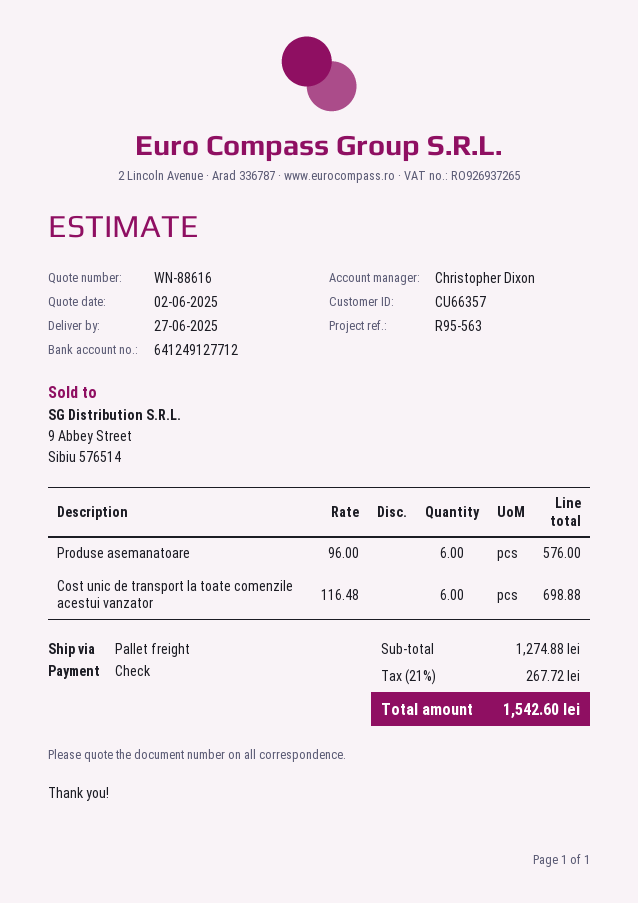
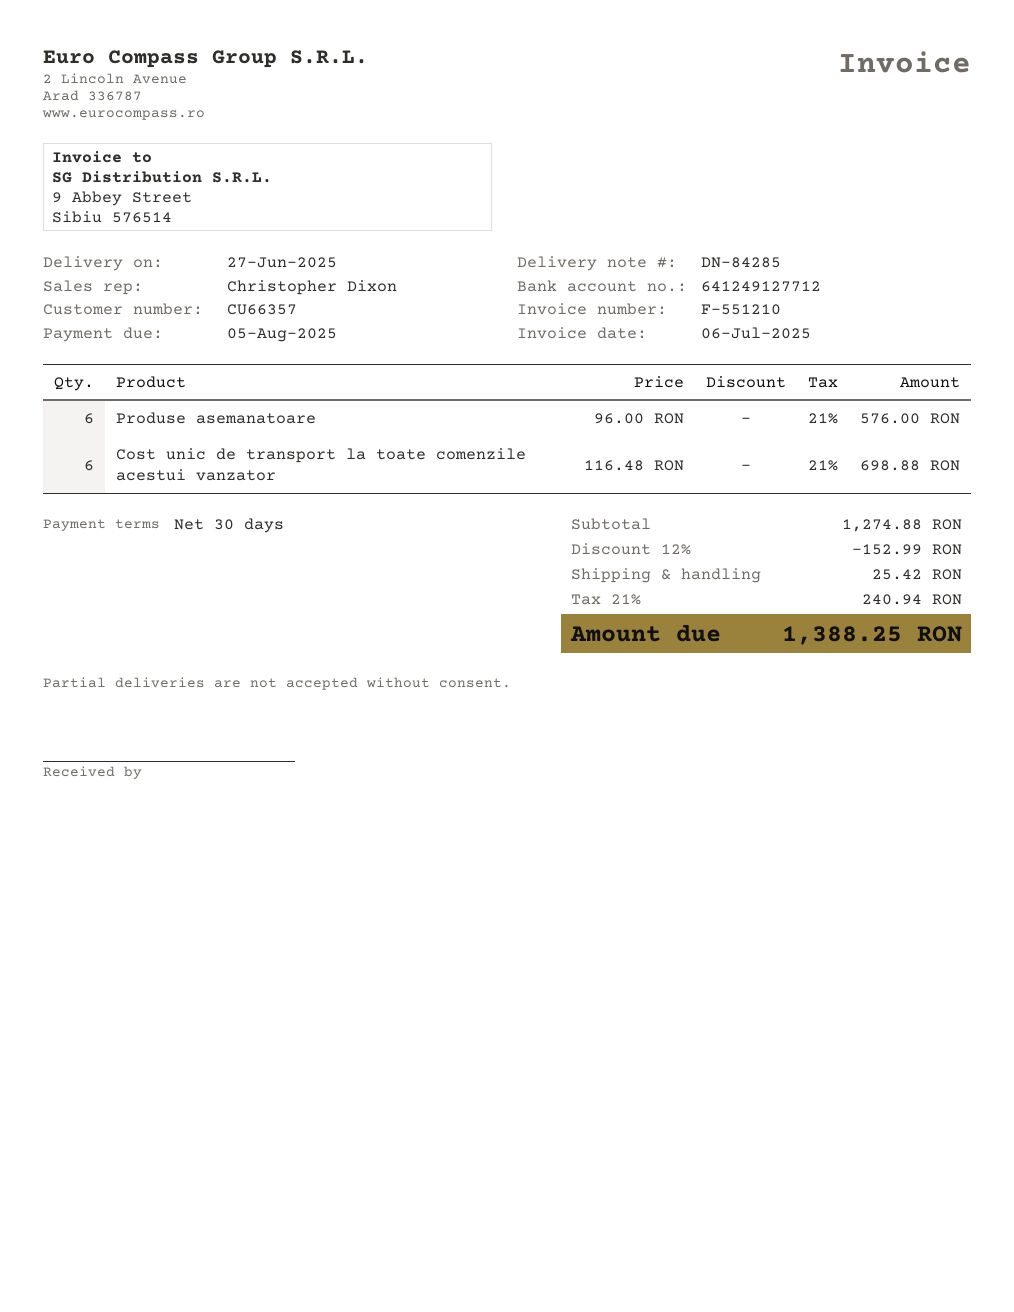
discount: none -> 12% = 152.99
shipping: none -> 25.42
tax: 21% = 267.72 -> 21% = 240.94
total: 1542.60 -> 1388.25

